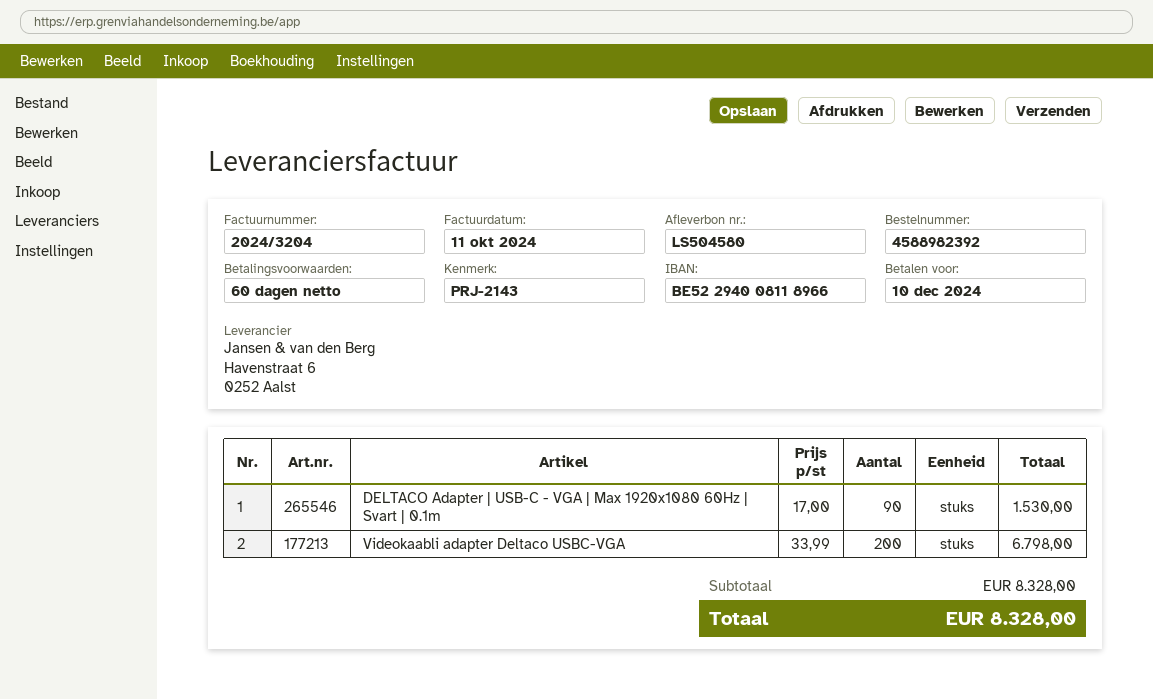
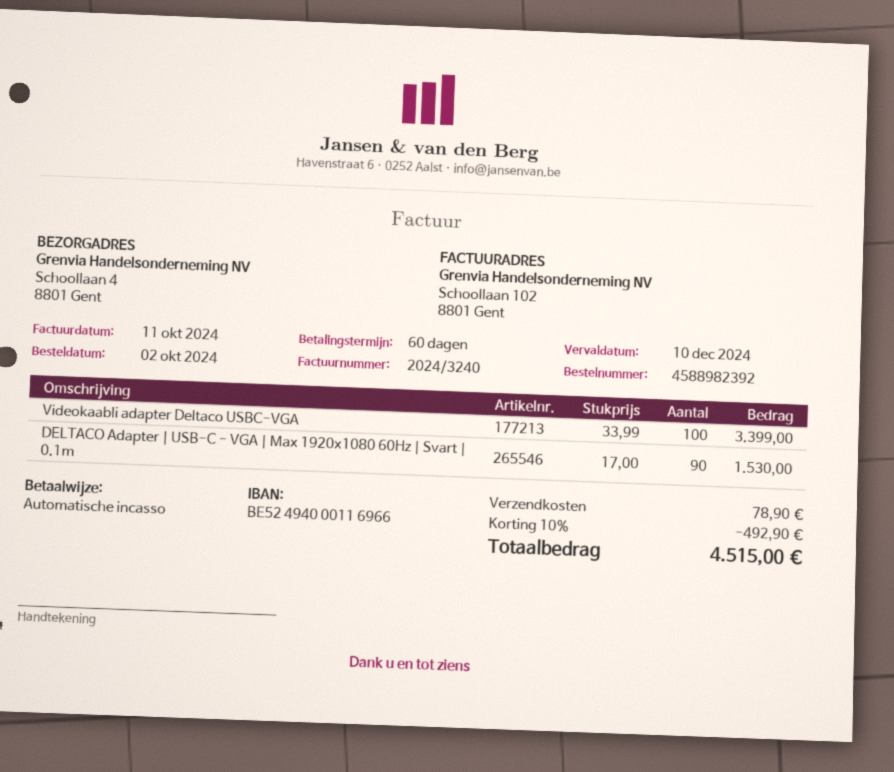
invoice number: 2024/3204 -> 2024/3240
bank account: BE52294008118966 -> BE52494000116966
Videokaabli adapter Deltaco USBC-VGA: 200 x 33.99 = 6798.00 -> 100 x 33.99 = 3399.00
discount: none -> 10% = 492.90
shipping: none -> 78.90
total: 8328.00 -> 4515.00

